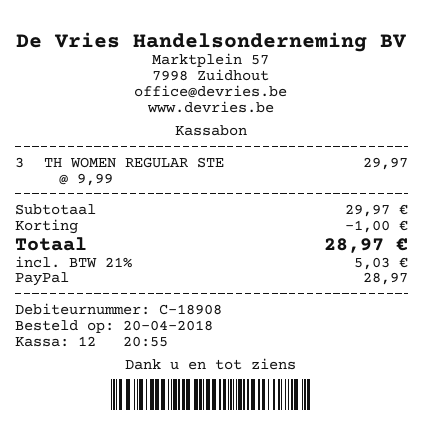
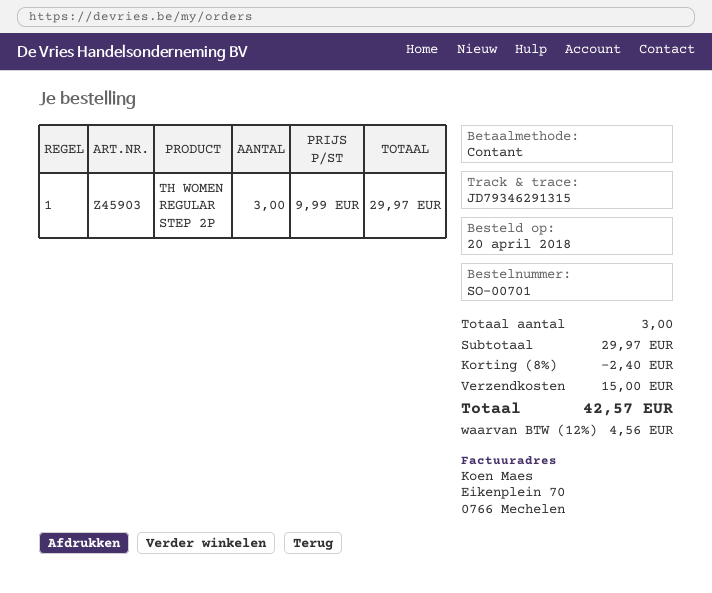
payment method: PayPal -> cash
discount: 1.00 -> 2.40
shipping: none -> 15.00
tax: 21% = 5.03 -> 12% = 4.56
total: 28.97 -> 42.57

